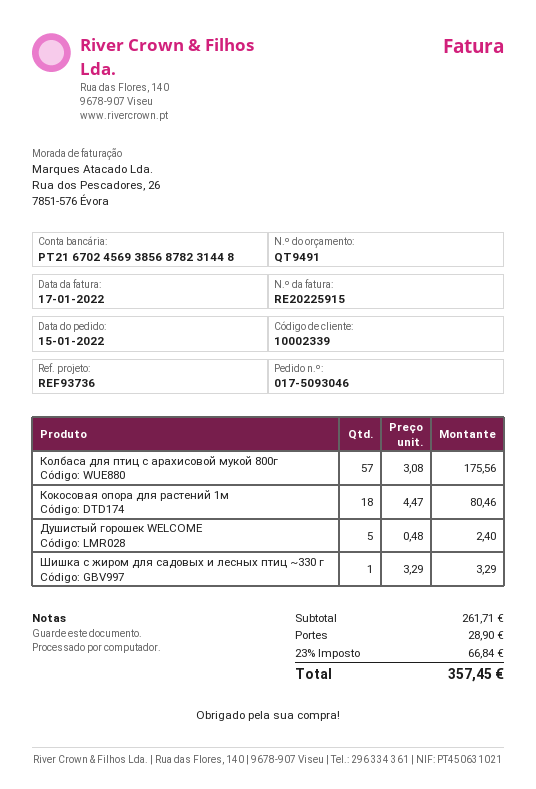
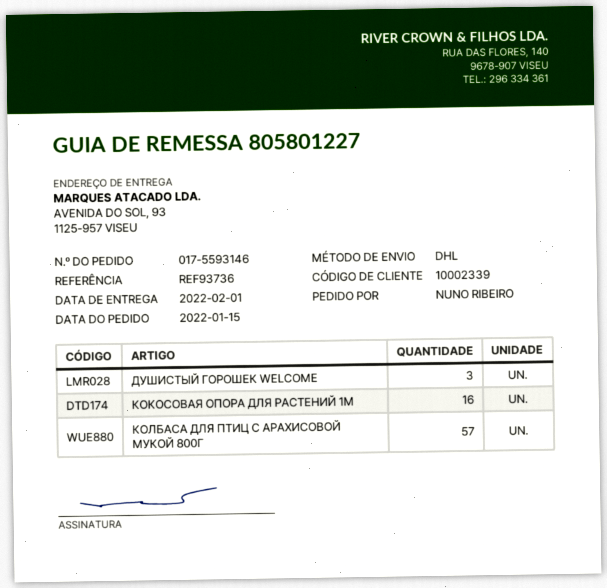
order number: 017-5093046 -> 017-5593146
Кокосовая опора для растений 1м: 18 -> 16
Душистый горошек WELCOME: 5 -> 3
Шишка с жиром для садовых и лесных птиц ~330 г: 1 -> none

